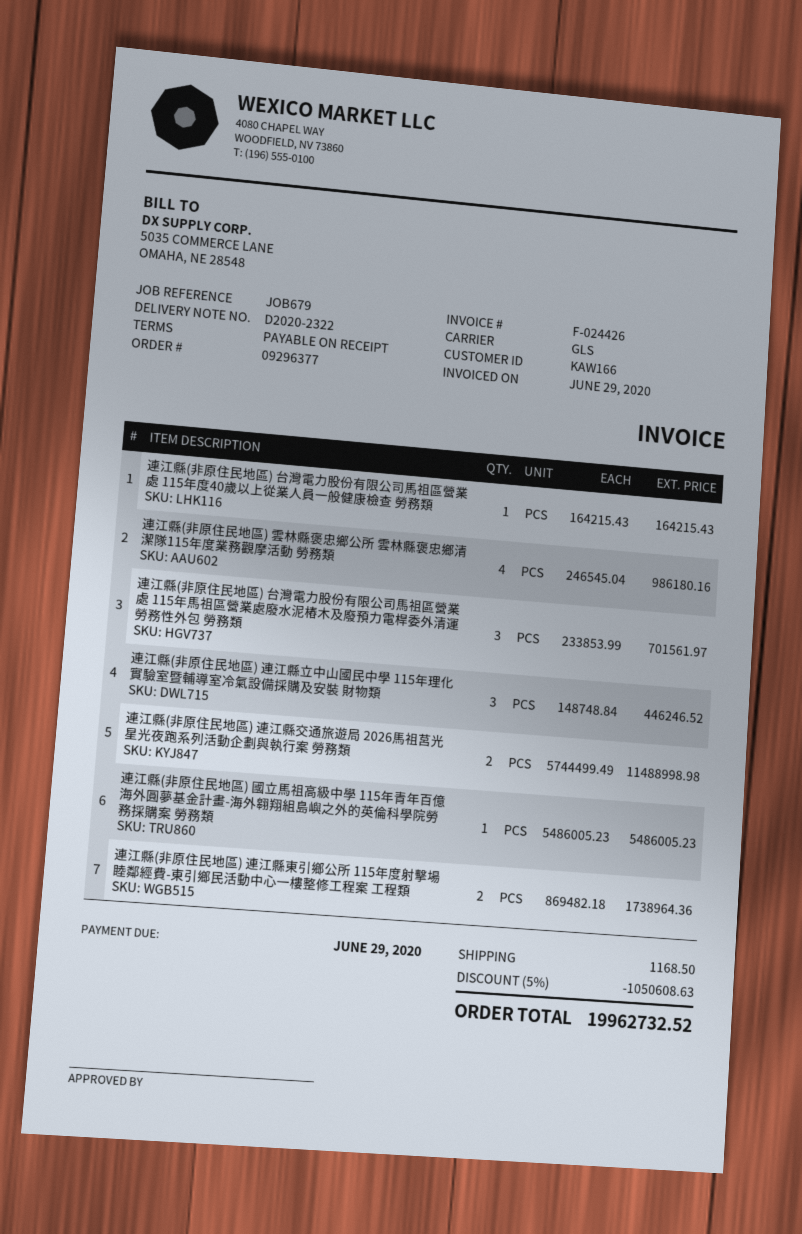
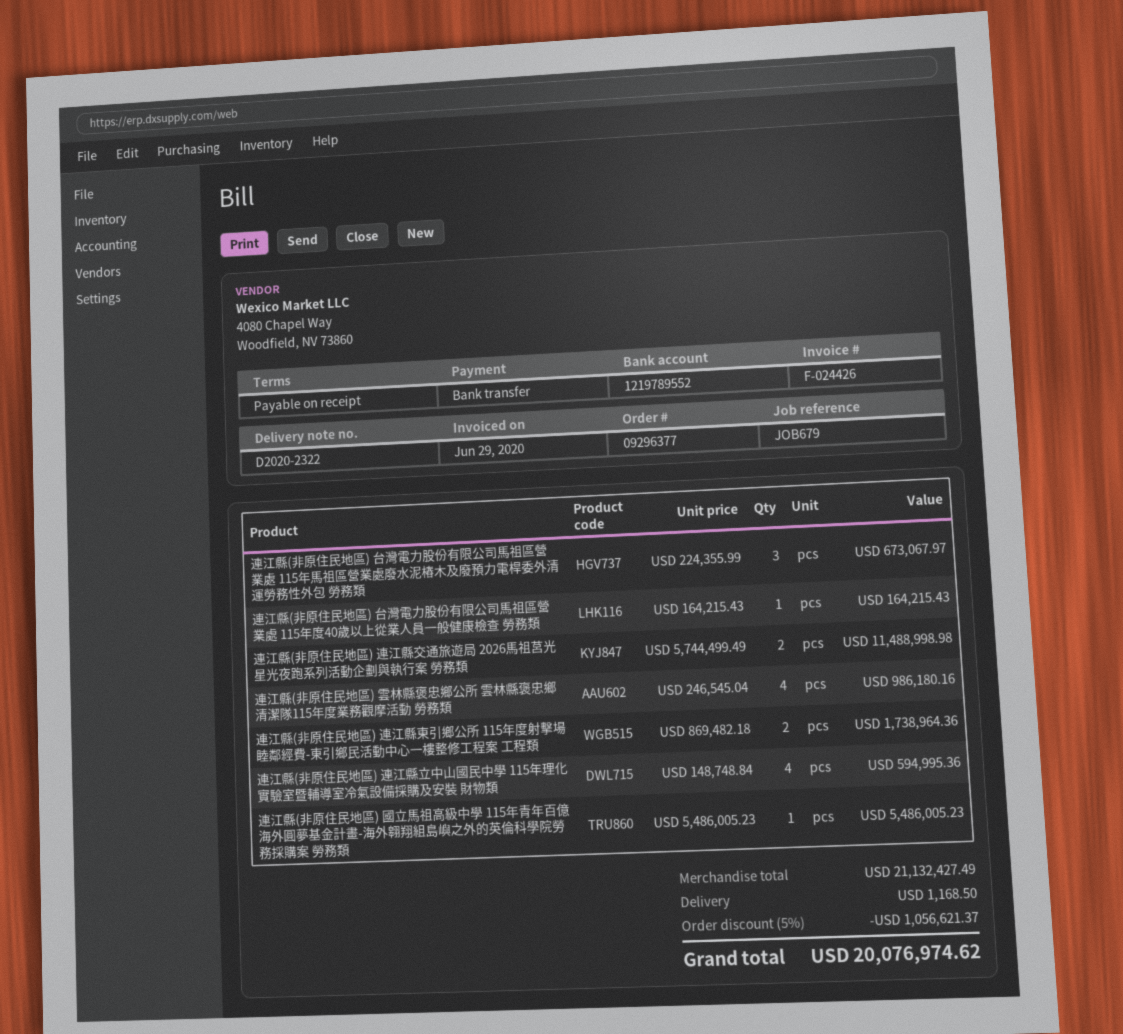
連江縣(非原住民地區) 台灣電力股份有限公司馬祖區營業處 115年馬祖區營業處廢水泥樁木及廢預力電桿委外清運勞務性外包 勞務類: 3 x 233853.99 = 701561.97 -> 3 x 224355.99 = 673067.97
連江縣(非原住民地區) 連江縣立中山國民中學 115年理化實驗室暨輔導室冷氣設備採購及安裝 財物類: 3 x 148748.84 = 446246.52 -> 4 x 148748.84 = 594995.36
discount: 5% = 1050608.63 -> 5% = 1056621.37
total: 19962732.52 -> 20076974.62

